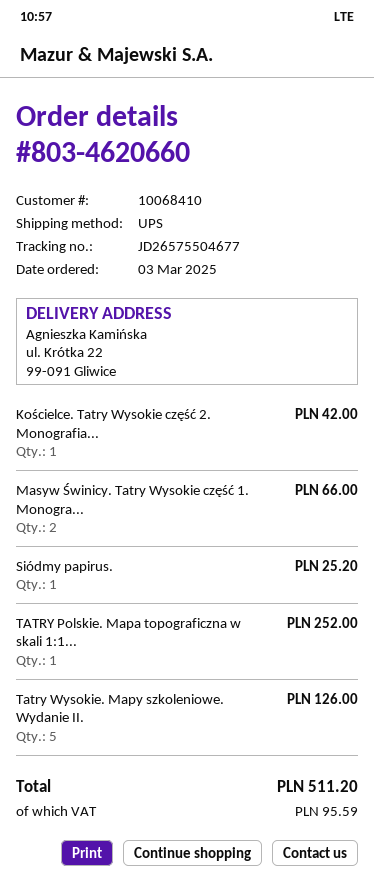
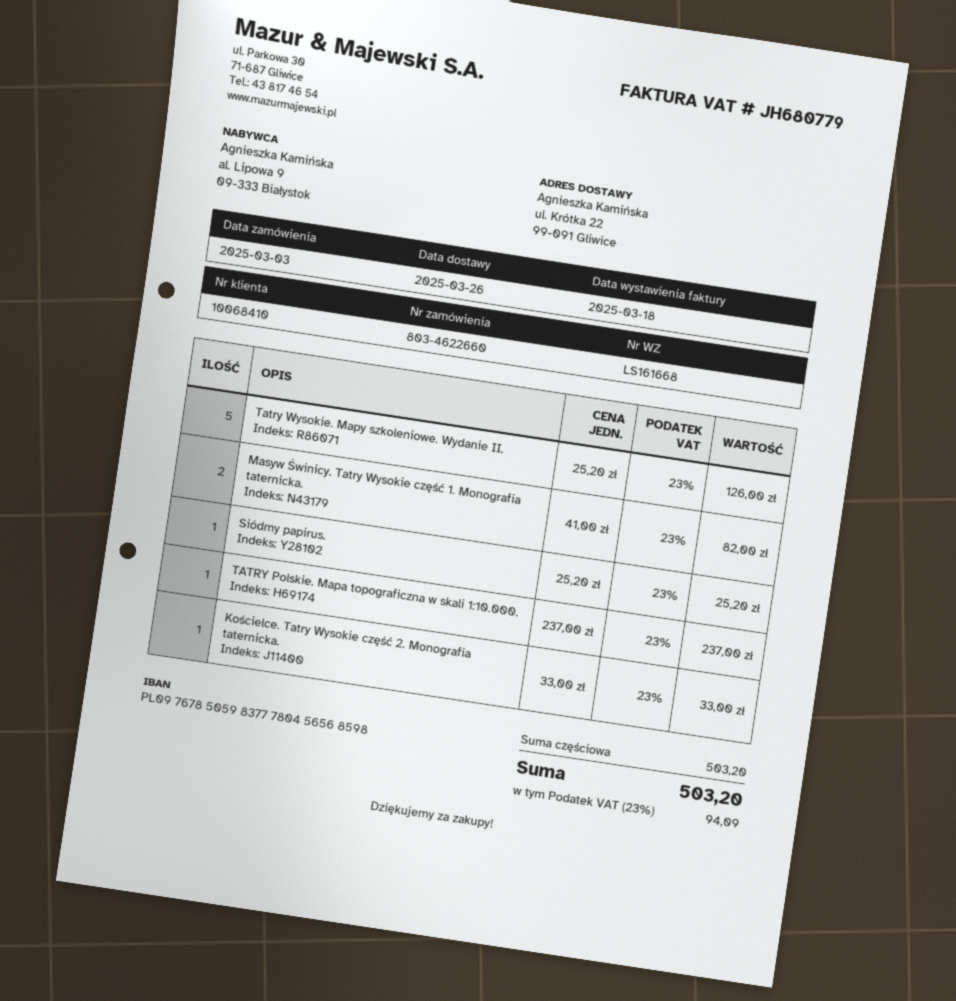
order number: 803-4620660 -> 803-4622660
Kościelce. Tatry Wysokie część 2. Monografia...: 1 for 42.00 -> 1 for 33.00
Masyw Świnicy. Tatry Wysokie część 1. Monogra...: 2 for 66.00 -> 2 for 82.00
TATRY Polskie. Mapa topograficzna w skali 1:1...: 1 for 252.00 -> 1 for 237.00
tax: 95.59 -> 94.09
total: 511.20 -> 503.20

